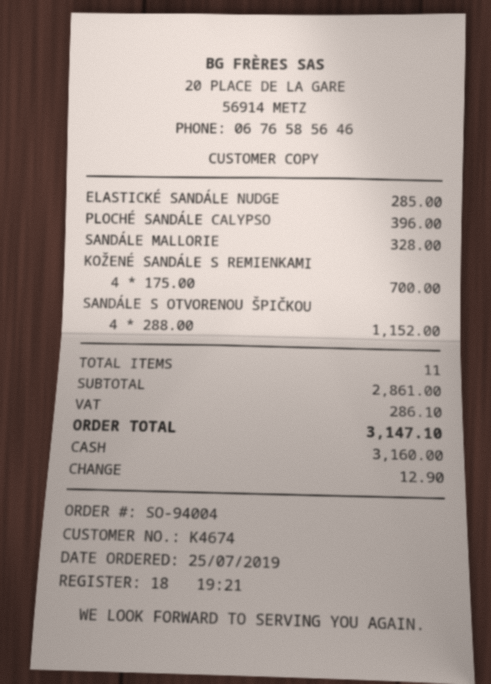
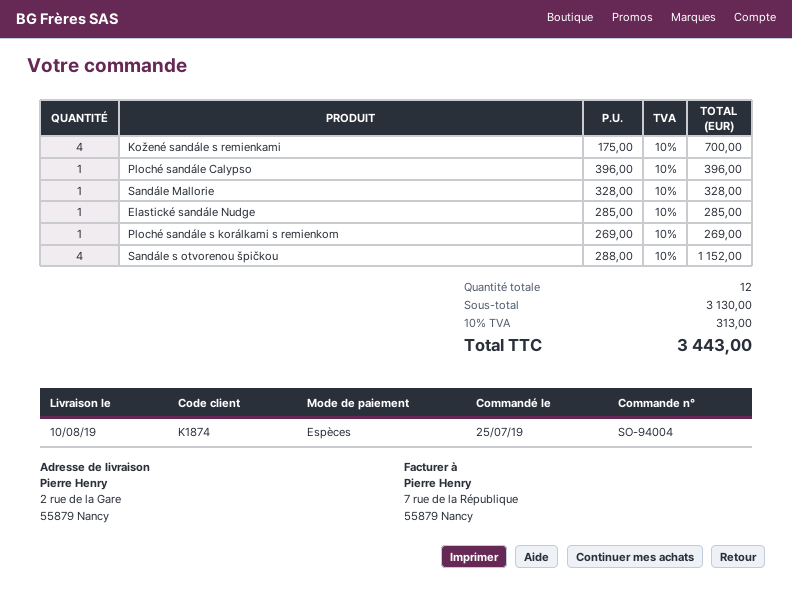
customer number: K4674 -> K1874
Ploché sandále s korálkami s remienkom: none -> 1 x 269.00 = 269.00
total quantity: 11 -> 12
subtotal: 2861.00 -> 3130.00
tax: 286.10 -> 313.00
total: 3147.10 -> 3443.00

